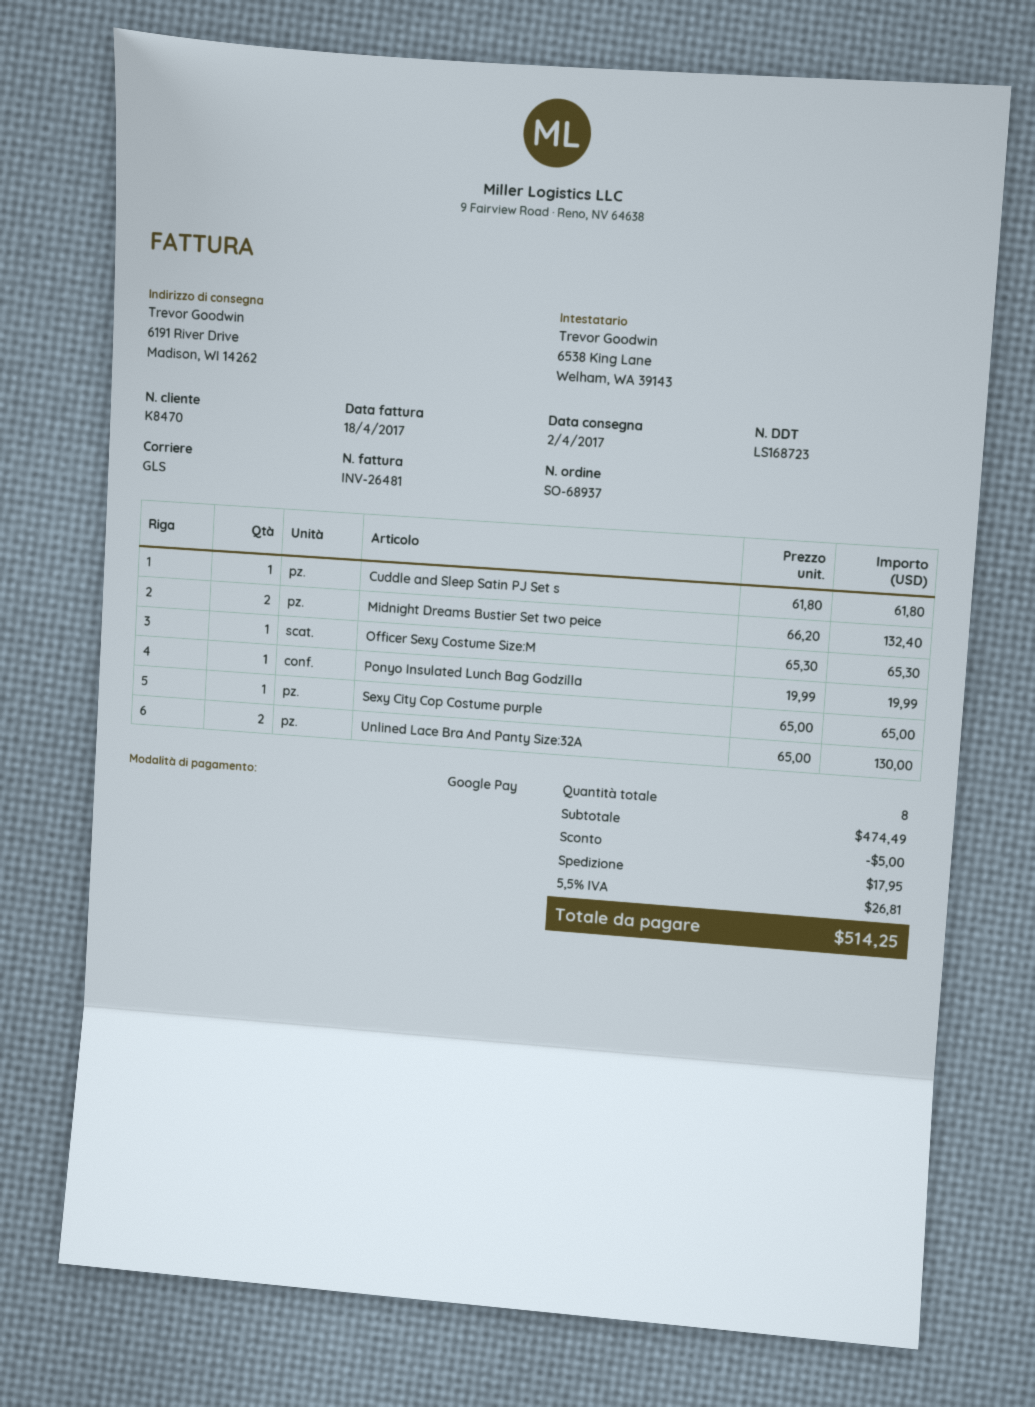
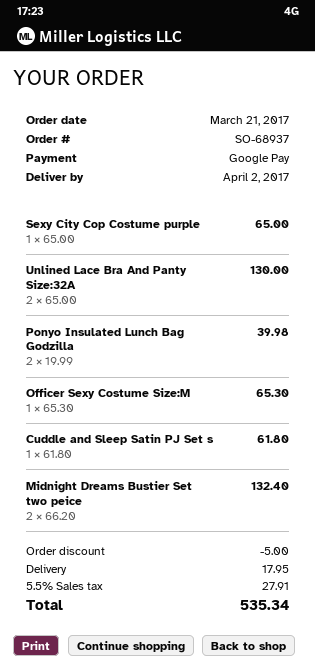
Ponyo Insulated Lunch Bag Godzilla: 1 x 19.99 = 19.99 -> 2 x 19.99 = 39.98
tax: 5.5% = 26.81 -> 5.5% = 27.91
total: 514.25 -> 535.34

